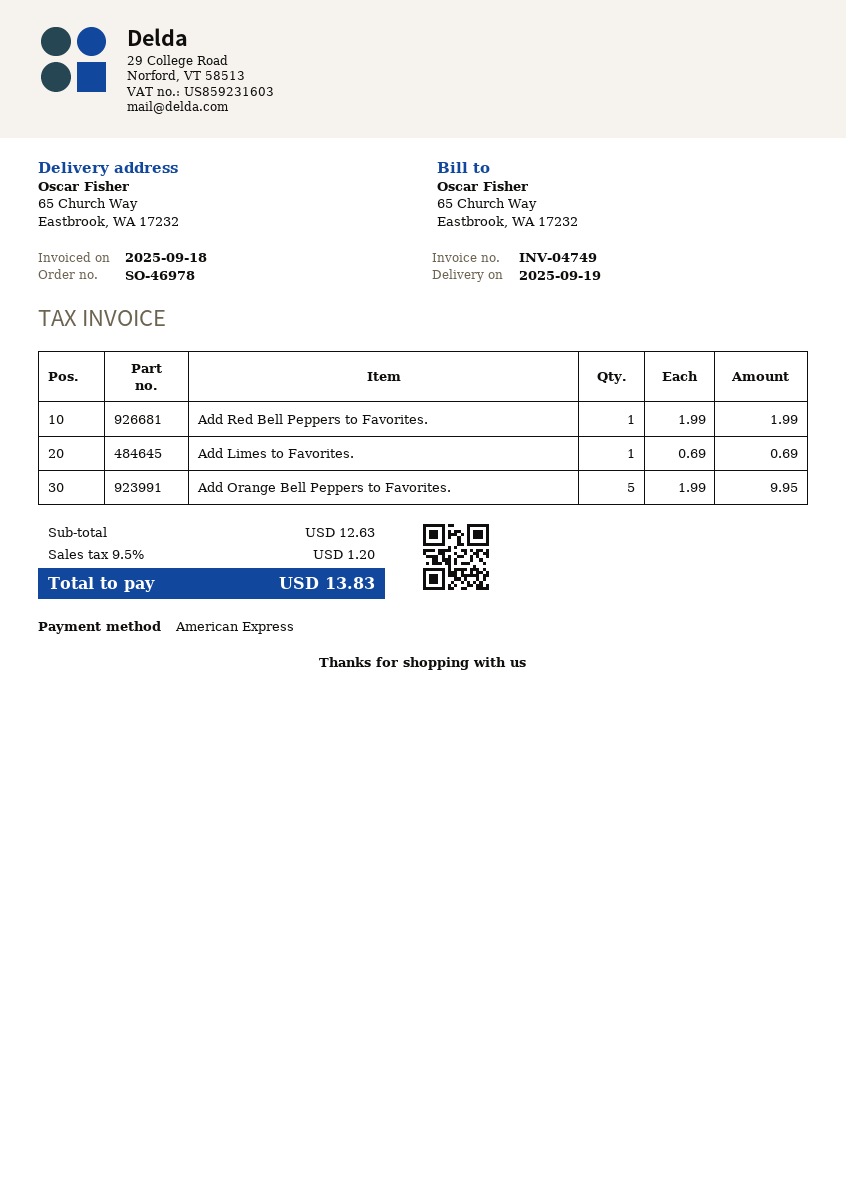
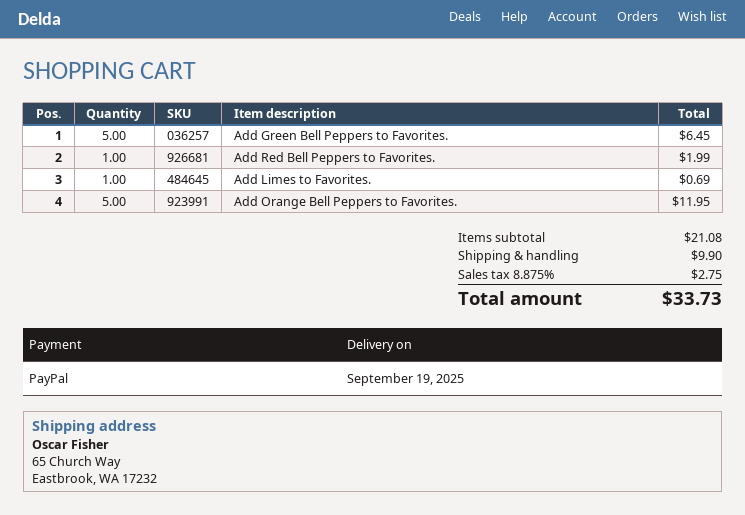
payment method: American Express -> PayPal
Add Orange Bell Peppers to Favorites.: 5 for 9.95 -> 5 for 11.95
Add Green Bell Peppers to Favorites.: none -> 5 for 6.45
subtotal: 12.63 -> 21.08
shipping: none -> 9.90
tax: 9.5% = 1.20 -> 8.875% = 2.75
total: 13.83 -> 33.73

